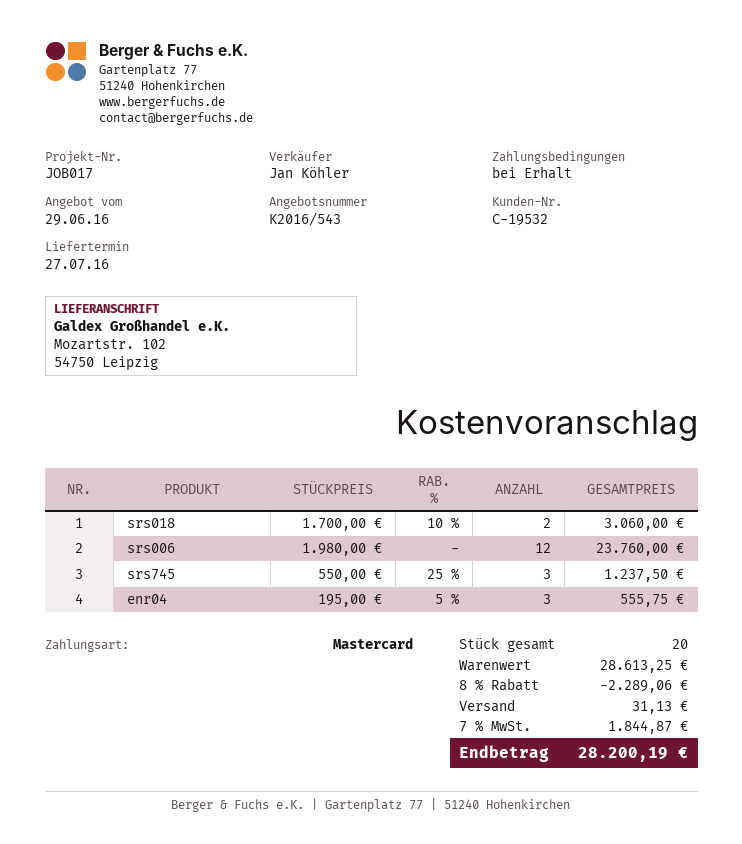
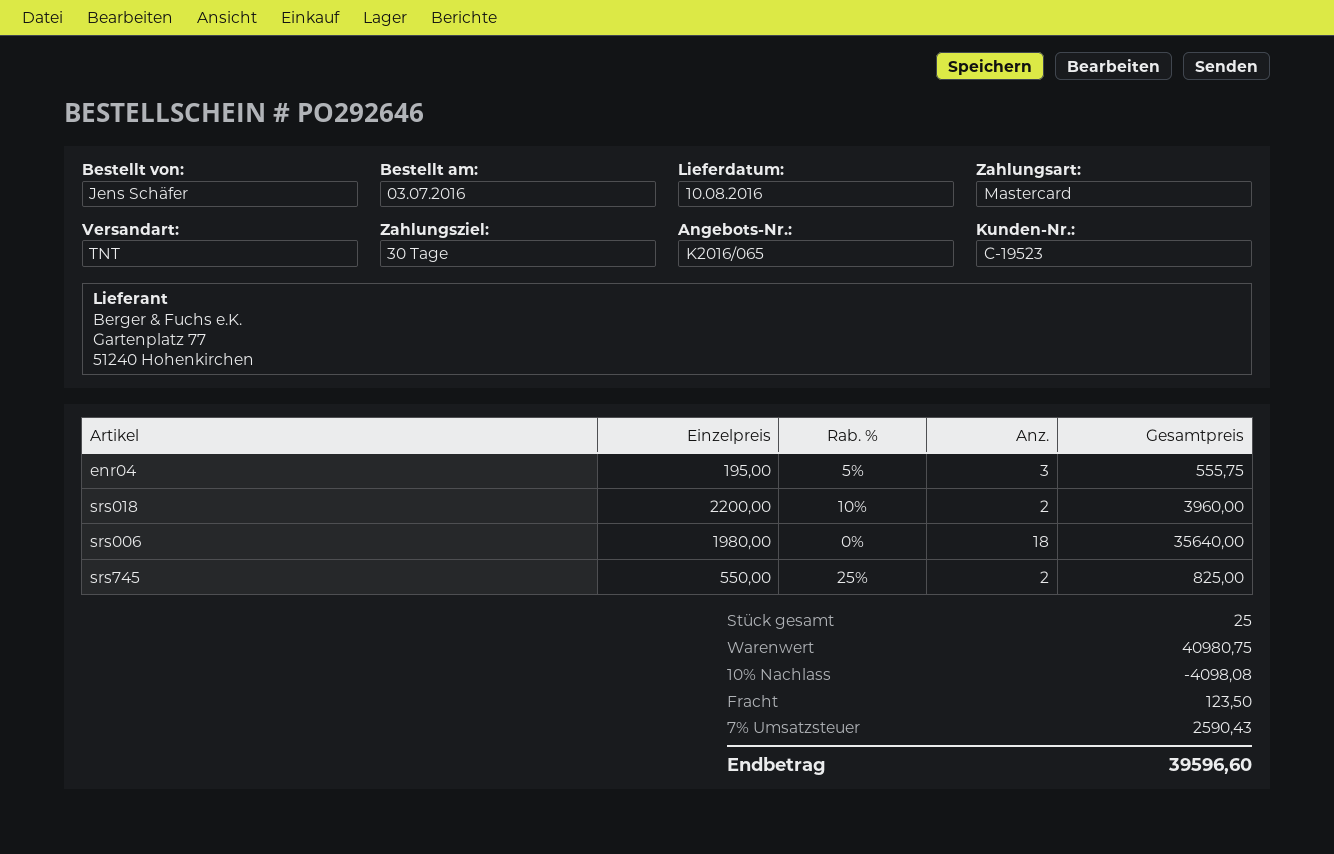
quote number: K2016/543 -> K2016/065
delivery date: 2016-07-27 -> 2016-08-10
payment terms: on receipt -> 30 days
customer number: C-19532 -> C-19523
srs018: 2 x 1700.00 - 10% = 3060.00 -> 2 x 2200.00 - 10% = 3960.00
srs006: 12 x 1980.00 = 23760.00 -> 18 x 1980.00 = 35640.00
srs745: 3 x 550.00 - 25% = 1237.50 -> 2 x 550.00 - 25% = 825.00
total quantity: 20 -> 25
subtotal: 28613.25 -> 40980.75
discount: 8% = 2289.06 -> 10% = 4098.08
shipping: 31.13 -> 123.50
tax: 7% = 1844.87 -> 7% = 2590.43
total: 28200.19 -> 39596.60

